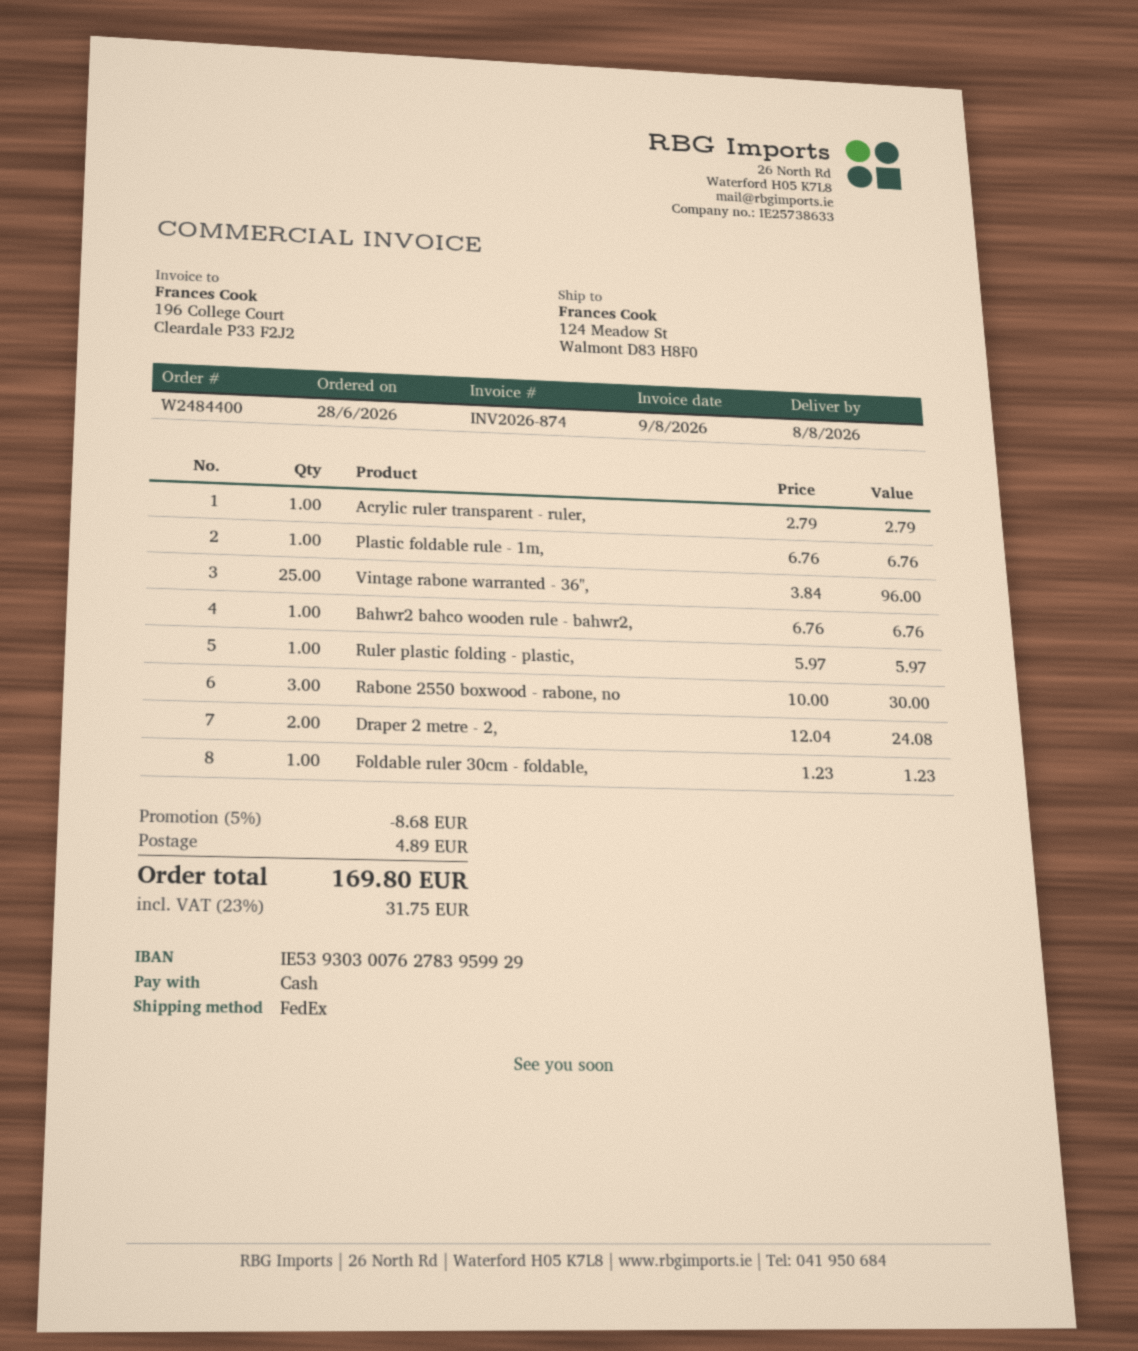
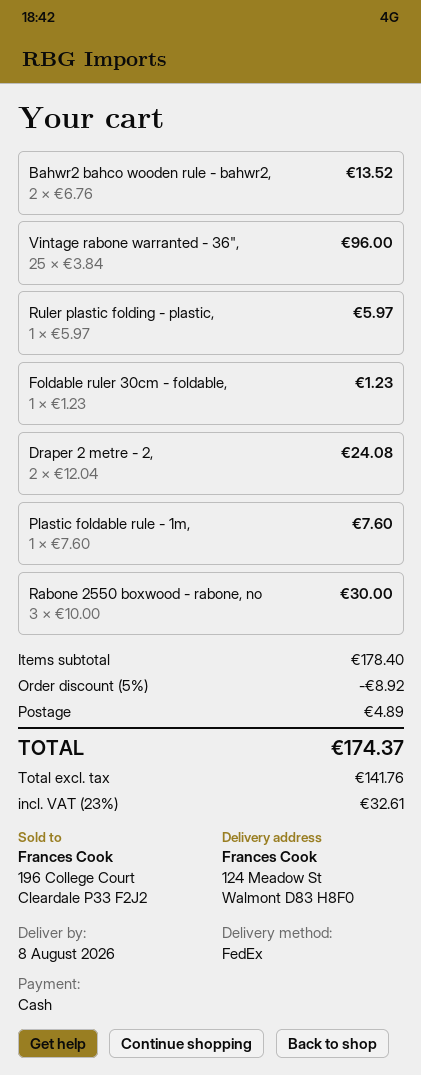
Acrylic ruler transparent - ruler,: 1 x 2.79 = 2.79 -> none
Plastic foldable rule - 1m,: 1 x 6.76 = 6.76 -> 1 x 7.60 = 7.60
Bahwr2 bahco wooden rule - bahwr2,: 1 x 6.76 = 6.76 -> 2 x 6.76 = 13.52
discount: 5% = 8.68 -> 5% = 8.92
tax: 23% = 31.75 -> 23% = 32.61
total: 169.80 -> 174.37

